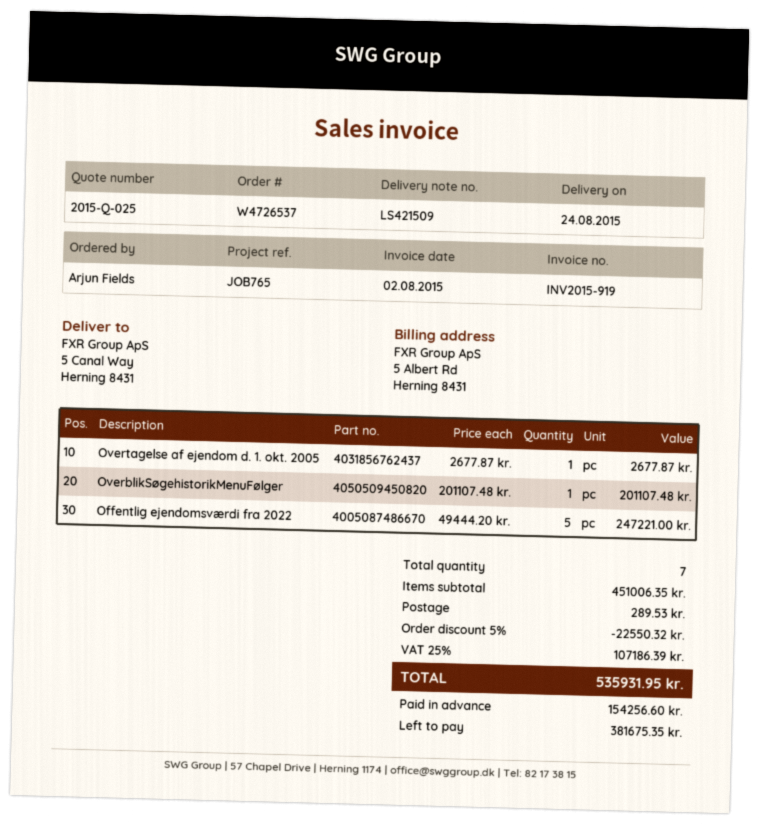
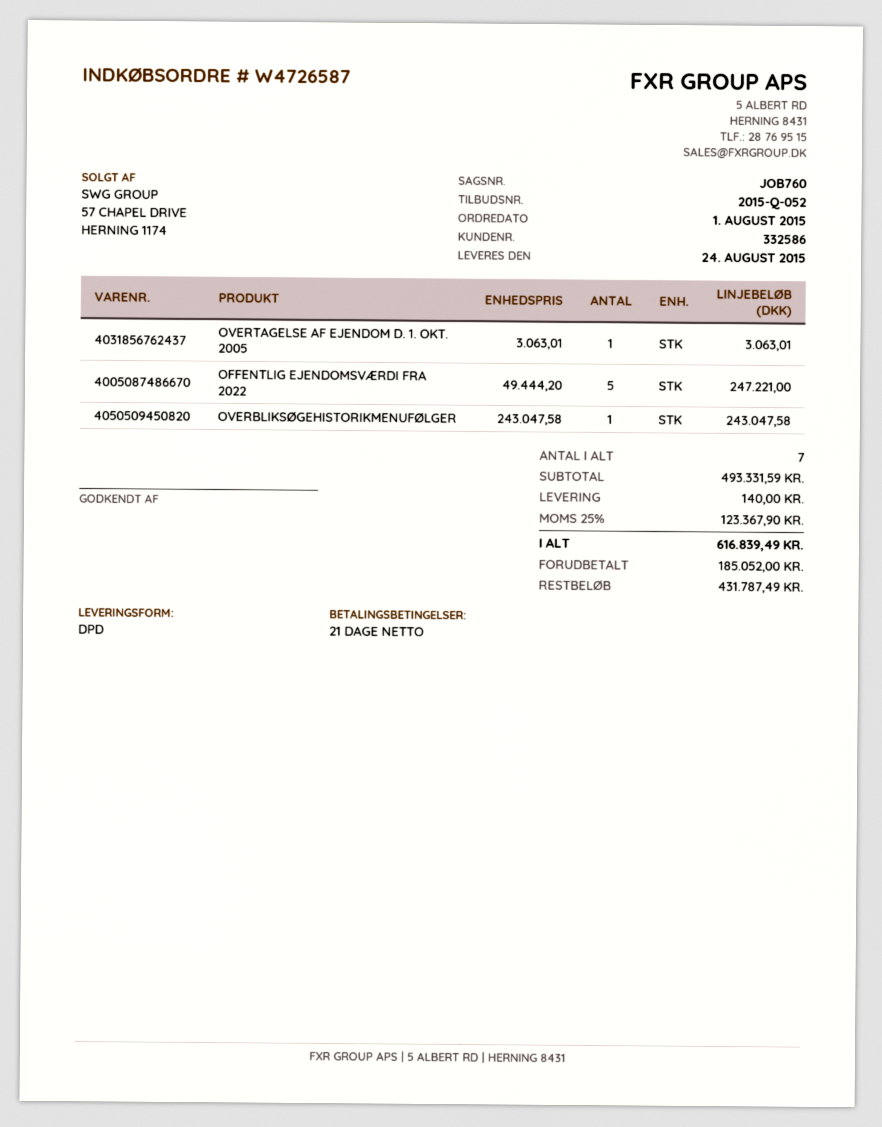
quote number: 2015-Q-025 -> 2015-Q-052
order number: W4726537 -> W4726587
reference: JOB765 -> JOB760
Overtagelse af ejendom d. 1. okt. 2005: 1 x 2677.87 = 2677.87 -> 1 x 3063.01 = 3063.01
OverblikSøgehistorikMenuFølger: 1 x 201107.48 = 201107.48 -> 1 x 243047.58 = 243047.58
subtotal: 451006.35 -> 493331.59
discount: 5% = 22550.32 -> none
shipping: 289.53 -> 140.00
tax: 25% = 107186.39 -> 25% = 123367.90
total: 535931.95 -> 616839.49
deposit: 154256.60 -> 185052.00
balance: 381675.35 -> 431787.49

